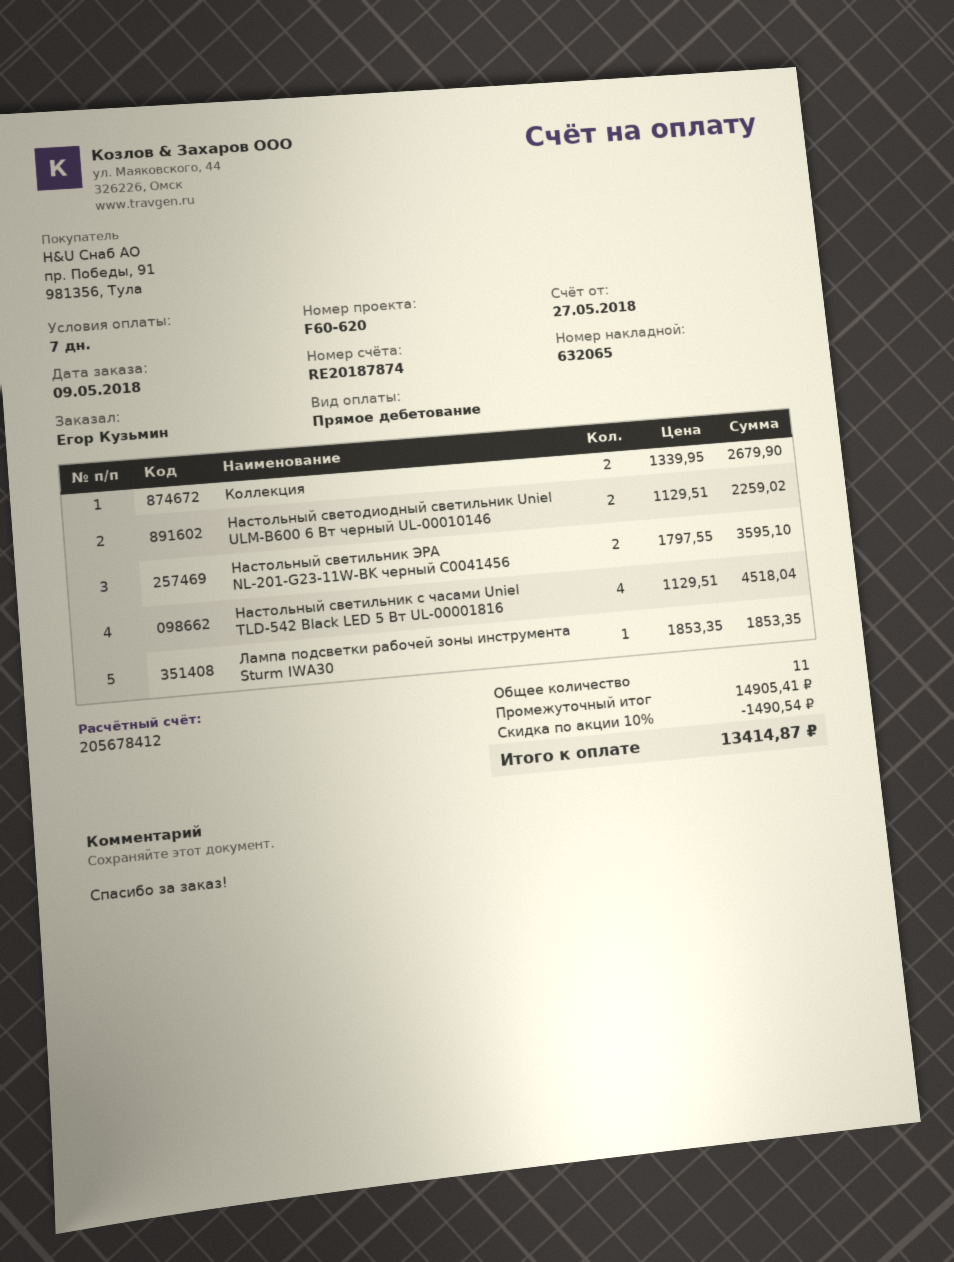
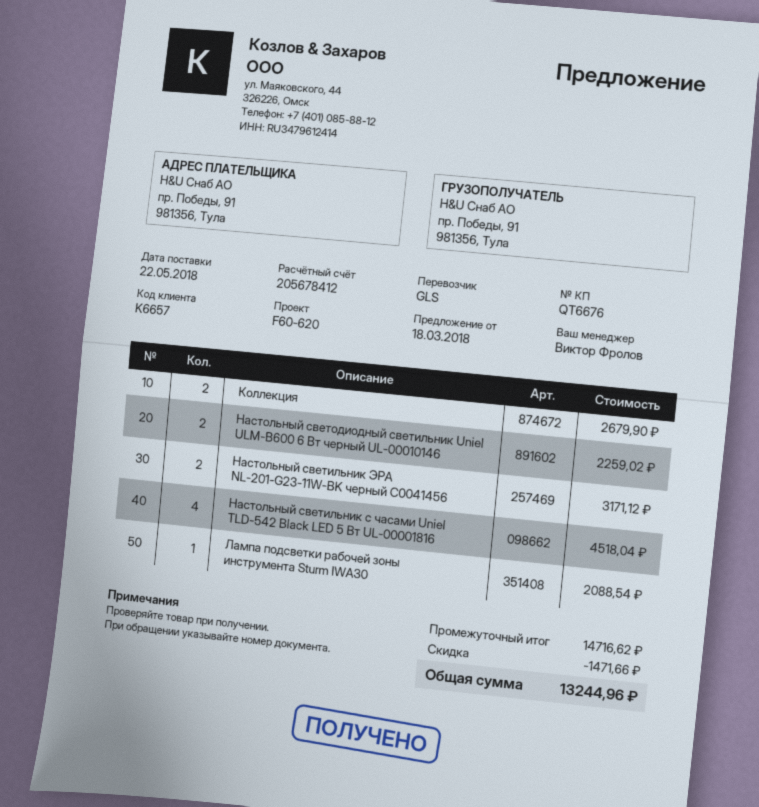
Настольный светильник ЭРА NL-201-G23-11W-BK черный C0041456: 2 for 3595.10 -> 2 for 3171.12
Лампа подсветки рабочей зоны инструмента Sturm IWA30: 1 for 1853.35 -> 1 for 2088.54
subtotal: 14905.41 -> 14716.62
discount: 1490.54 -> 1471.66
total: 13414.87 -> 13244.96

